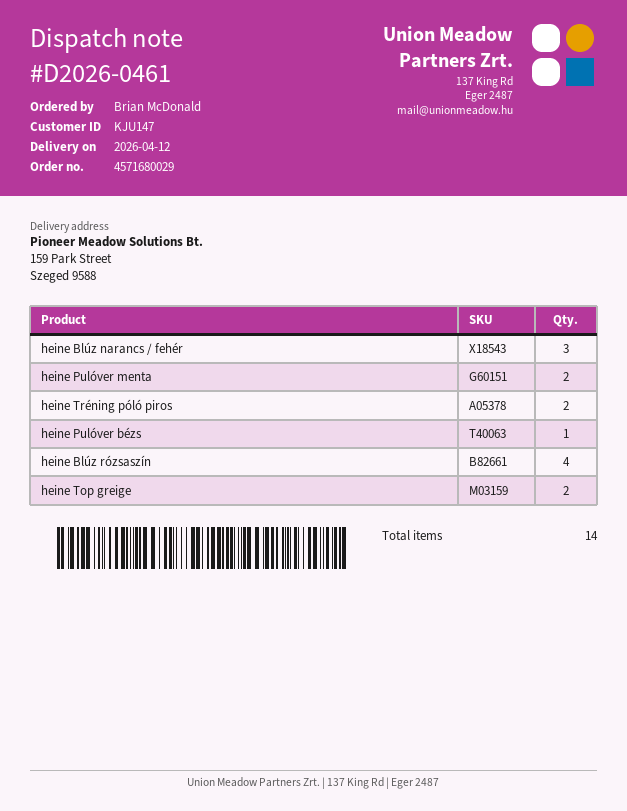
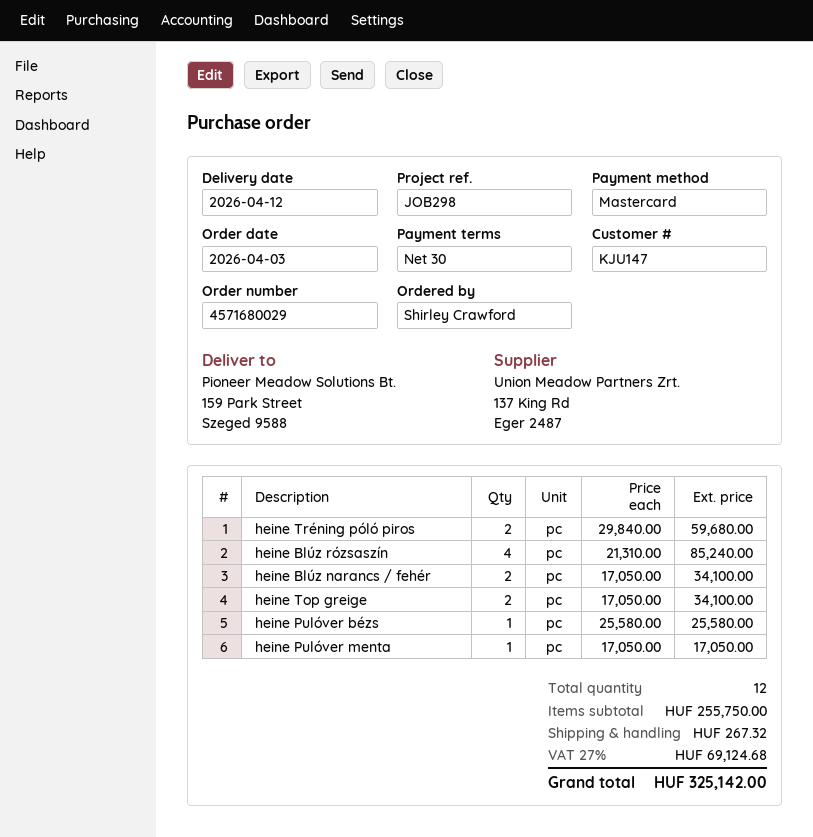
ordered by: Brian McDonald -> Shirley Crawford
heine Blúz narancs / fehér: 3 -> 2
heine Pulóver menta: 2 -> 1
total quantity: 14 -> 12

